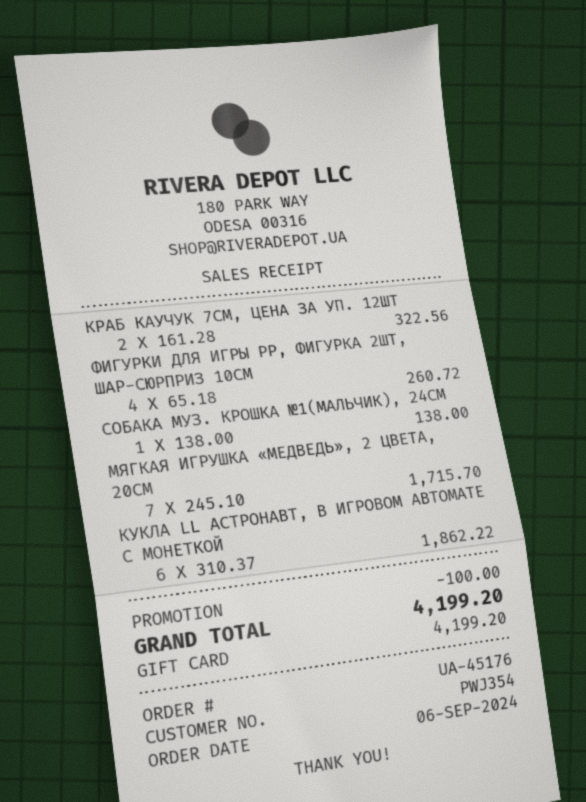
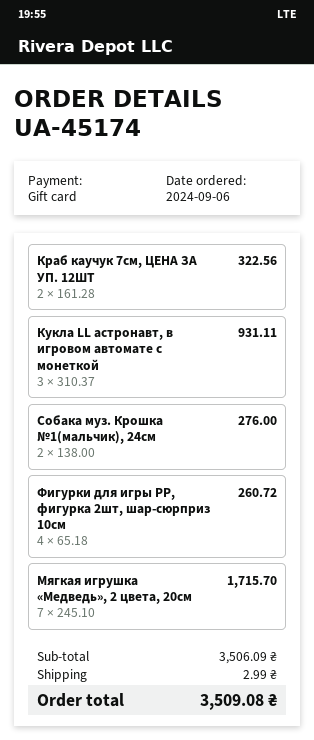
order number: UA-45176 -> UA-45174
СОБАКА МУЗ. КРОШКА №1(МАЛЬЧИК), 24СМ: 1 x 138.00 = 138.00 -> 2 x 138.00 = 276.00
КУКЛА LL АСТРОНАВТ, В ИГРОВОМ АВТОМАТЕ С МОНЕТКОЙ: 6 x 310.37 = 1862.22 -> 3 x 310.37 = 931.11
discount: 100.00 -> none
shipping: none -> 2.99
total: 4199.20 -> 3509.08

